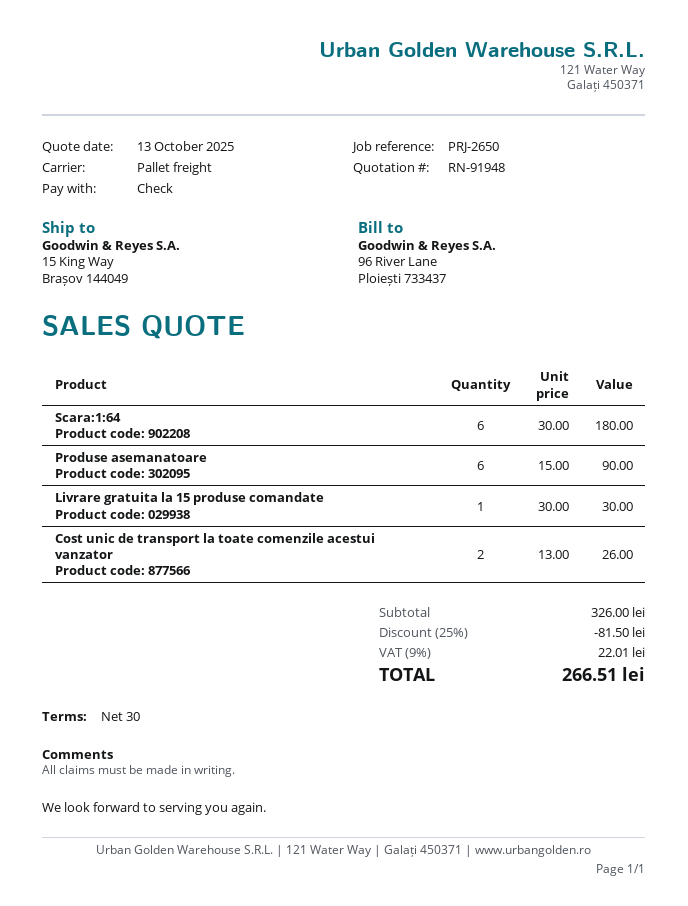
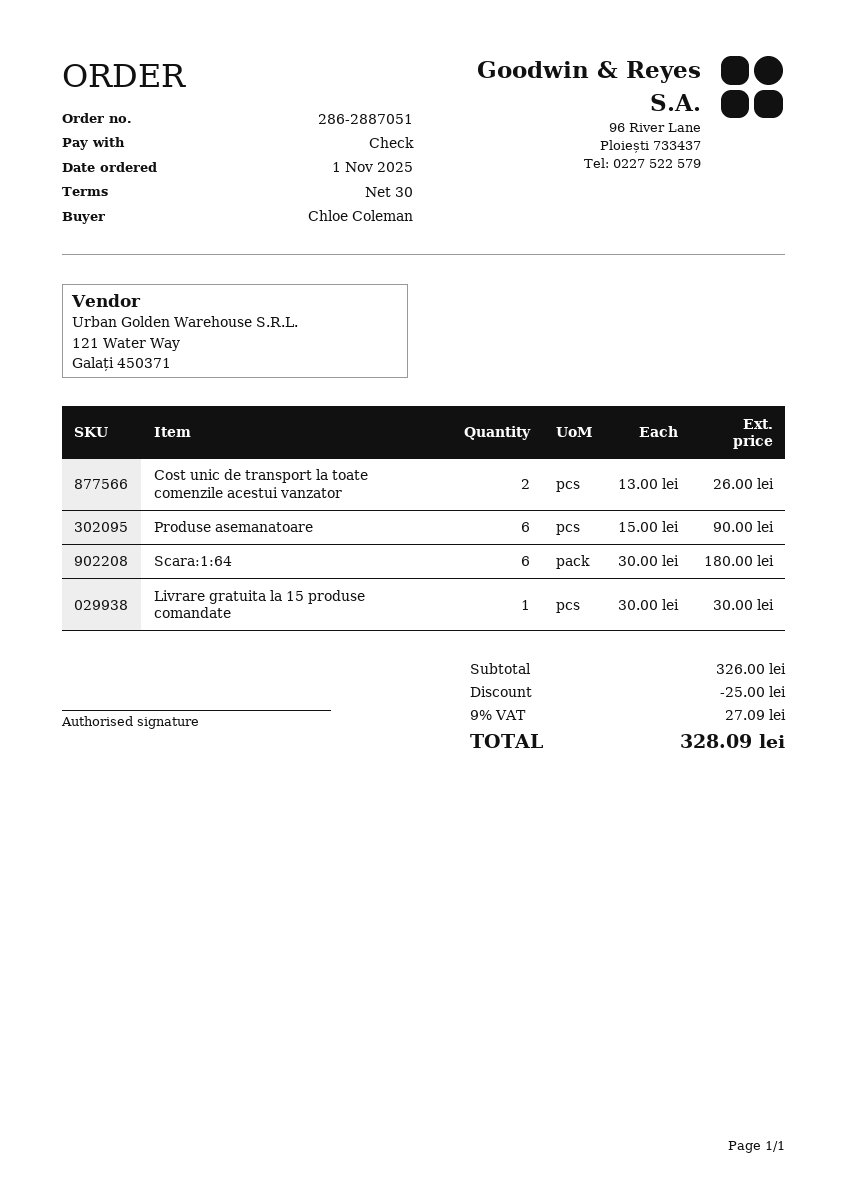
discount: 81.50 -> 25.00
tax: 9% = 22.01 -> 9% = 27.09
total: 266.51 -> 328.09

